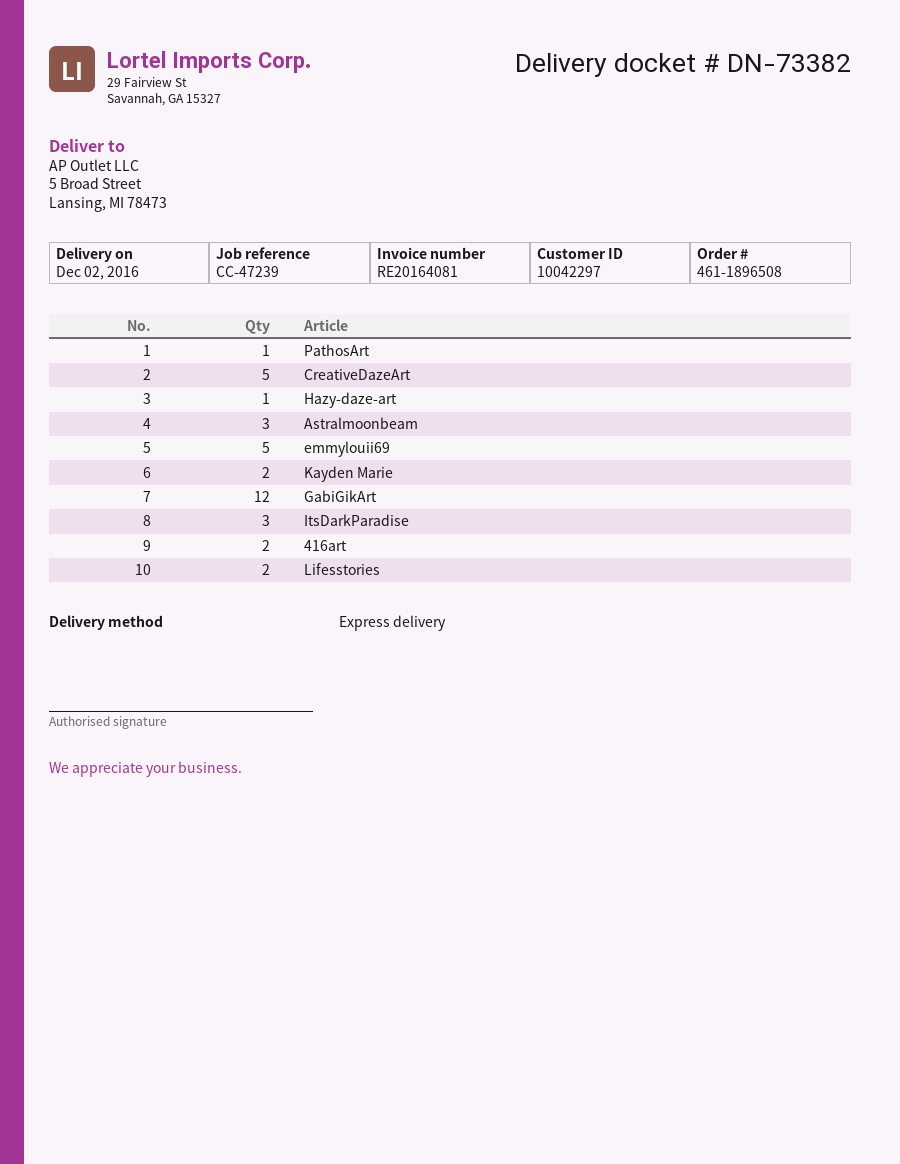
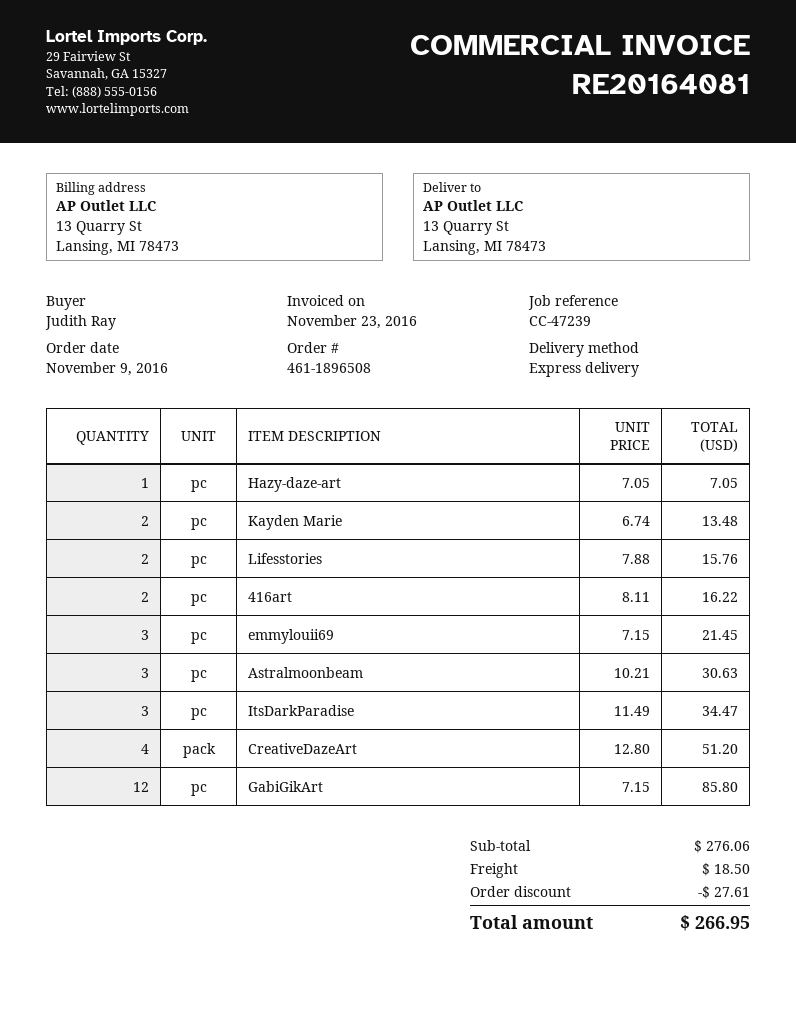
ship to: 5 Broad Street, Lansing, MI 78473 -> 13 Quarry St, Lansing, MI 78473
PathosArt: 1 -> none
CreativeDazeArt: 5 -> 4
emmylouii69: 5 -> 3

